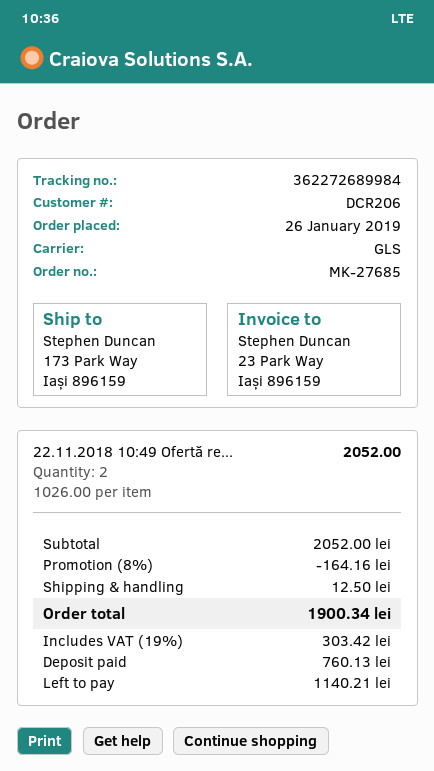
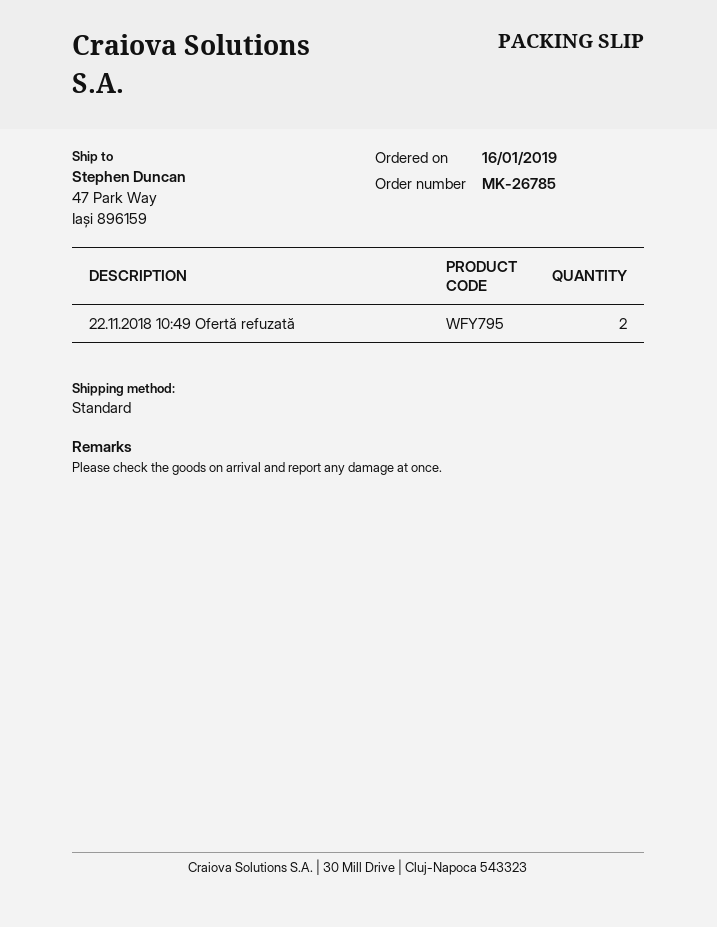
order number: MK-27685 -> MK-26785
order date: 2019-01-26 -> 2019-01-16
shipping method: GLS -> standard
ship to: 173 Park Way, Iași 896159 -> 47 Park Way, Iași 896159

